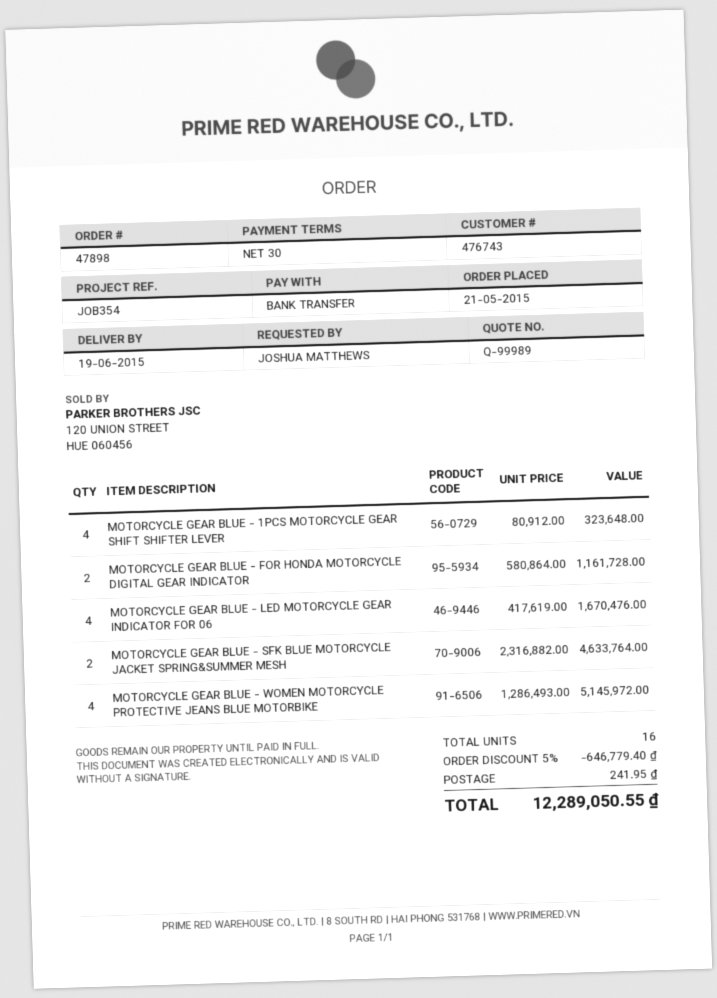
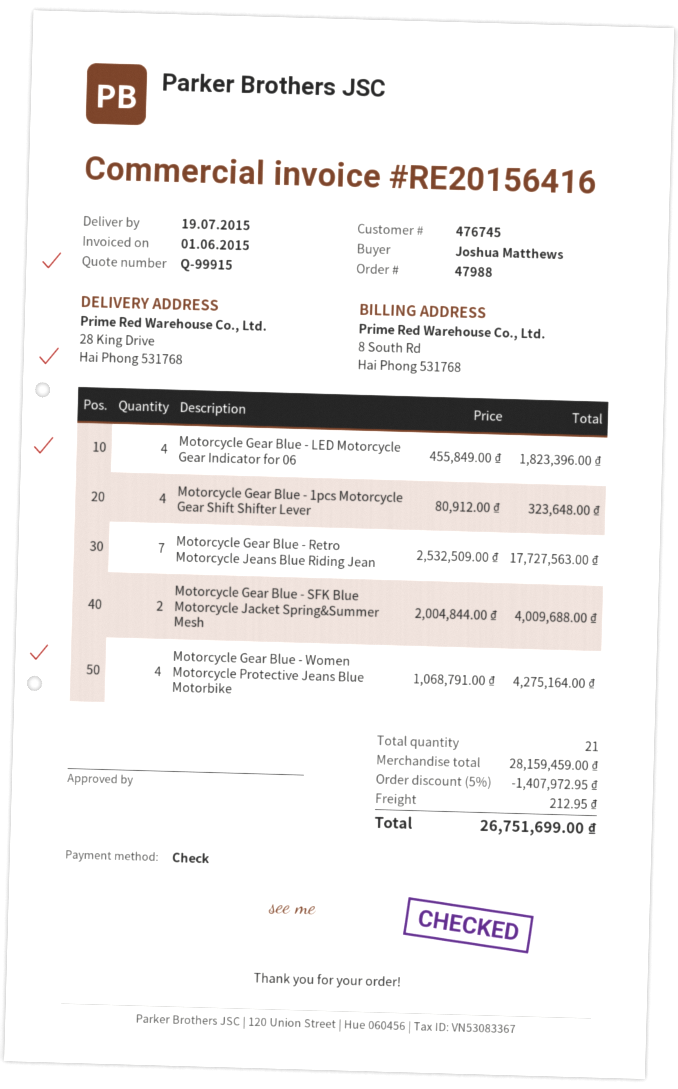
quote number: Q-99989 -> Q-99915
order number: 47898 -> 47988
delivery date: 2015-06-19 -> 2015-07-19
customer number: 476743 -> 476745
payment method: bank transfer -> cheque
MOTORCYCLE GEAR BLUE - FOR HONDA MOTORCYCLE DIGITAL GEAR INDICATOR: 2 x 580864.00 = 1161728.00 -> none
MOTORCYCLE GEAR BLUE - LED MOTORCYCLE GEAR INDICATOR FOR 06: 4 x 417619.00 = 1670476.00 -> 4 x 455849.00 = 1823396.00
MOTORCYCLE GEAR BLUE - SFK BLUE MOTORCYCLE JACKET SPRING&SUMMER MESH: 2 x 2316882.00 = 4633764.00 -> 2 x 2004844.00 = 4009688.00
MOTORCYCLE GEAR BLUE - WOMEN MOTORCYCLE PROTECTIVE JEANS BLUE MOTORBIKE: 4 x 1286493.00 = 5145972.00 -> 4 x 1068791.00 = 4275164.00
Motorcycle Gear Blue - Retro Motorcycle Jeans Blue Riding Jean: none -> 7 x 2532509.00 = 17727563.00
total quantity: 16 -> 21
discount: 5% = 646779.40 -> 5% = 1407972.95
shipping: 241.95 -> 212.95
total: 12289050.55 -> 26751699.00

